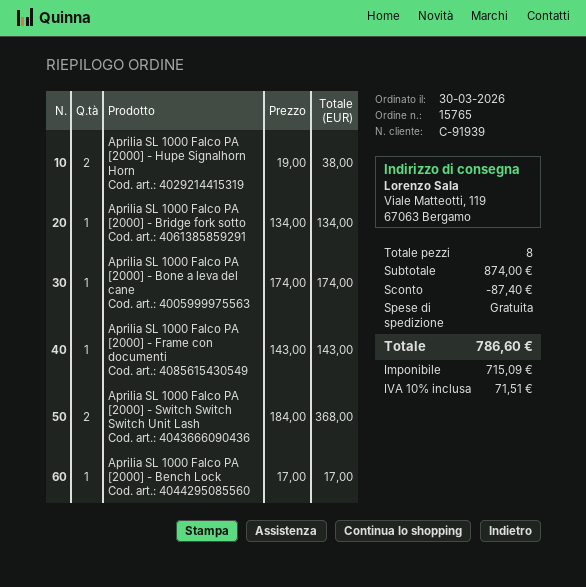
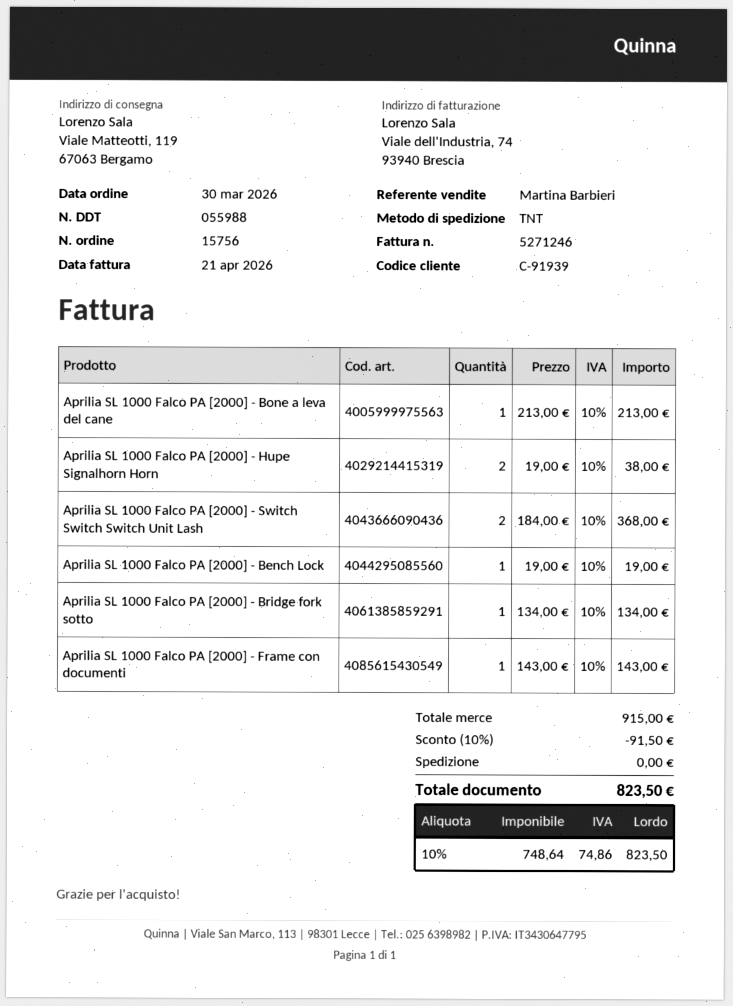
order number: 15765 -> 15756
Aprilia SL 1000 Falco PA [2000] - Bone a leva del cane: 1 x 174.00 = 174.00 -> 1 x 213.00 = 213.00
Aprilia SL 1000 Falco PA [2000] - Bench Lock: 1 x 17.00 = 17.00 -> 1 x 19.00 = 19.00
subtotal: 874.00 -> 915.00
discount: 87.40 -> 91.50
net: 715.09 -> 748.64
tax: 10% = 71.51 -> 10% = 74.86
total: 786.60 -> 823.50

